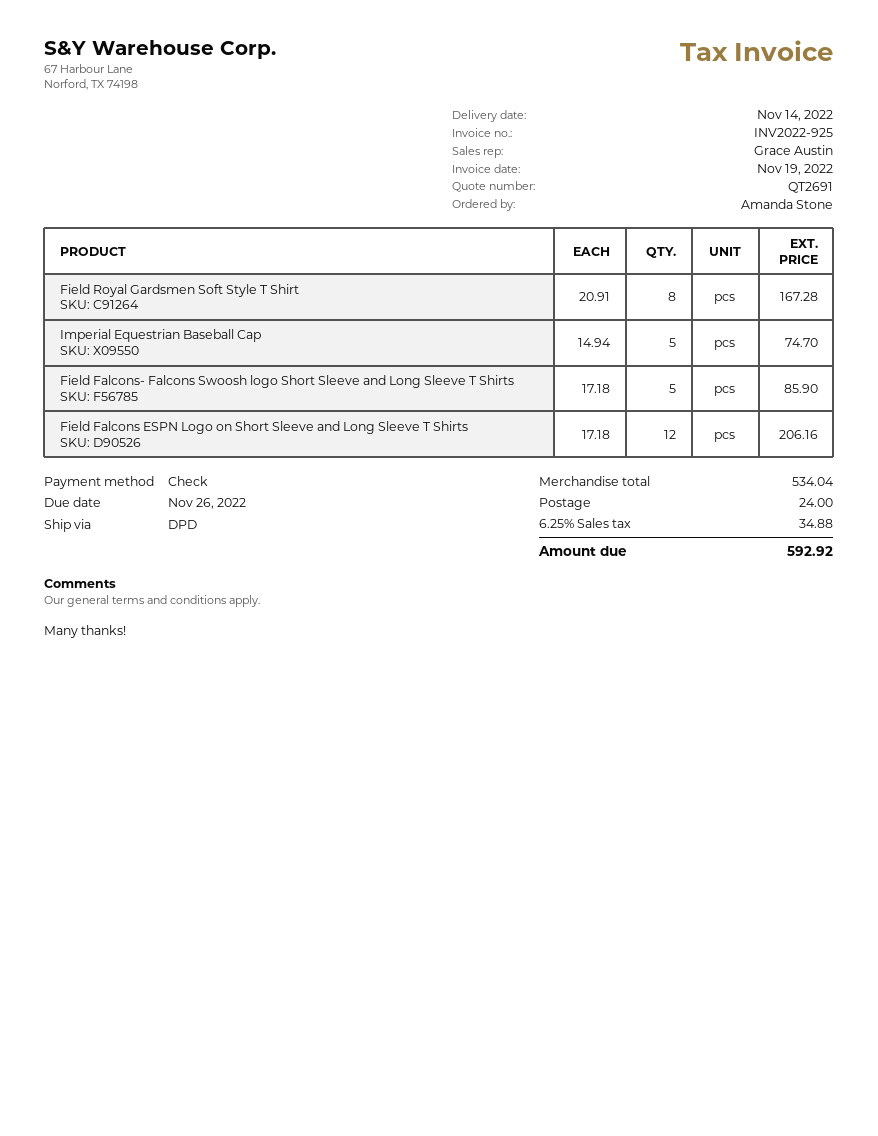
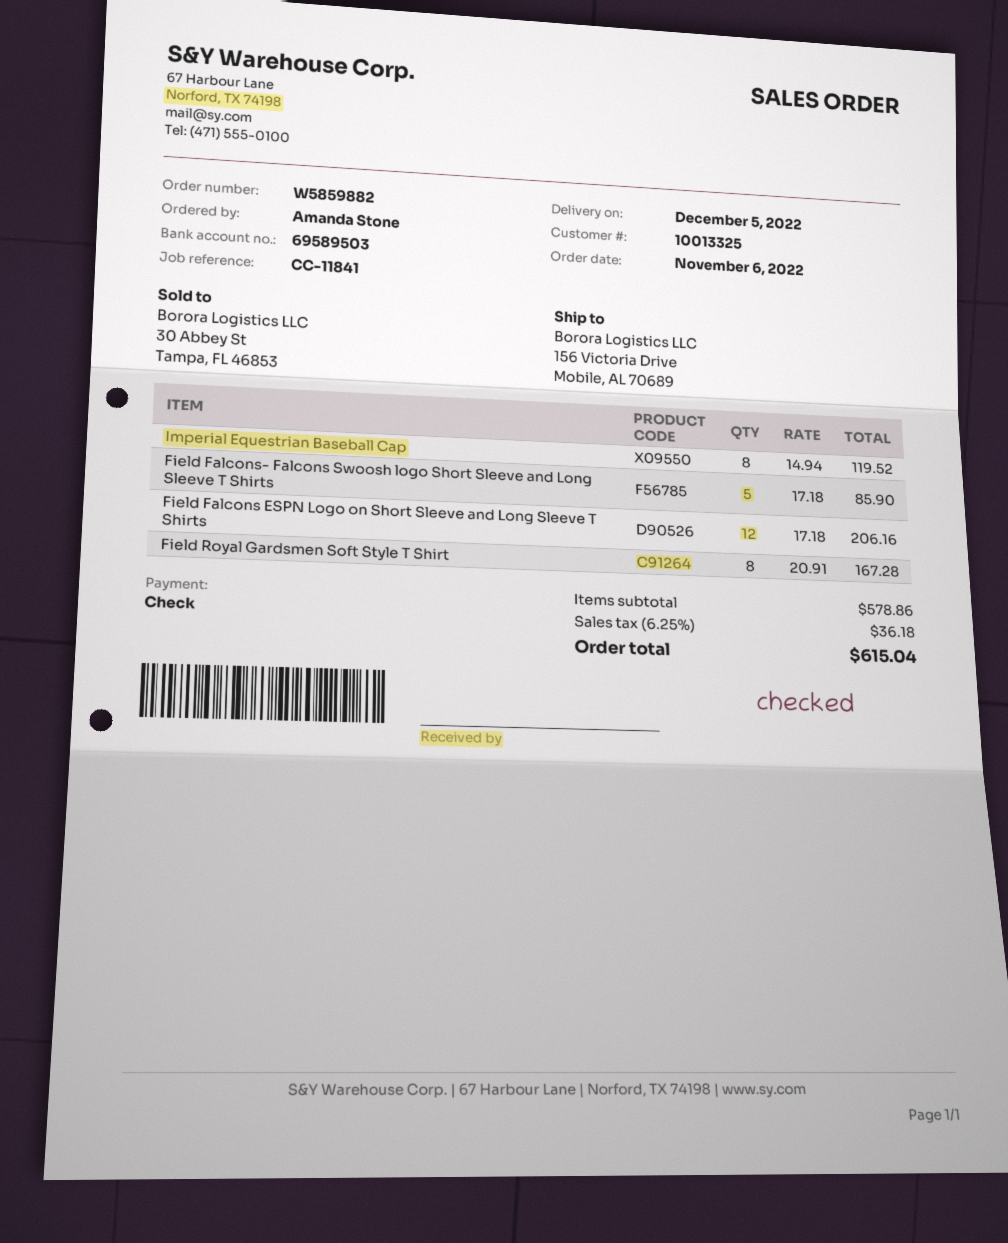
delivery date: 2022-11-14 -> 2022-12-05
Imperial Equestrian Baseball Cap: 5 x 14.94 = 74.70 -> 8 x 14.94 = 119.52
subtotal: 534.04 -> 578.86
shipping: 24.00 -> none
tax: 6.25% = 34.88 -> 6.25% = 36.18
total: 592.92 -> 615.04

